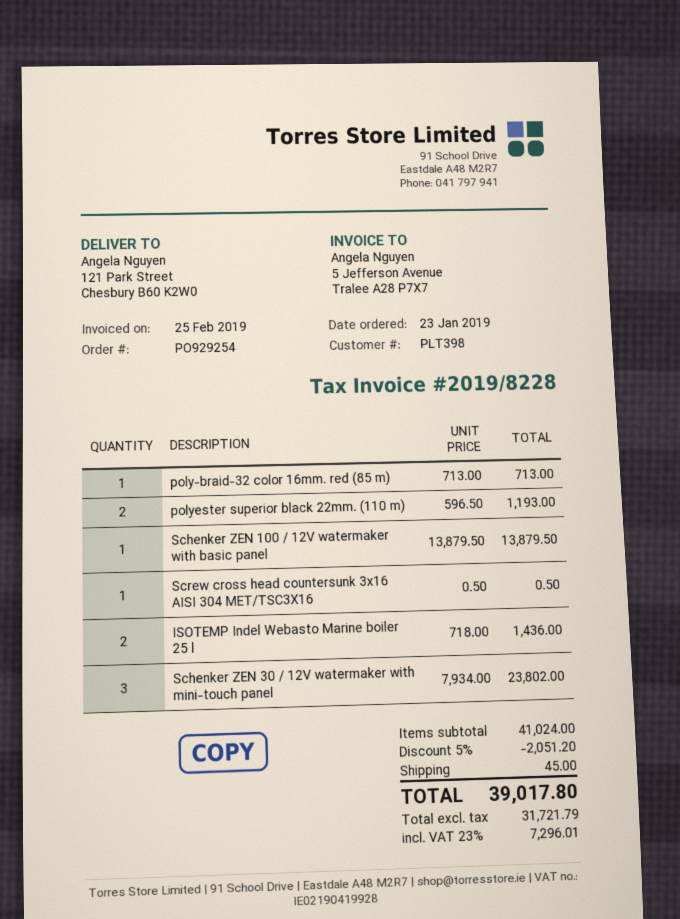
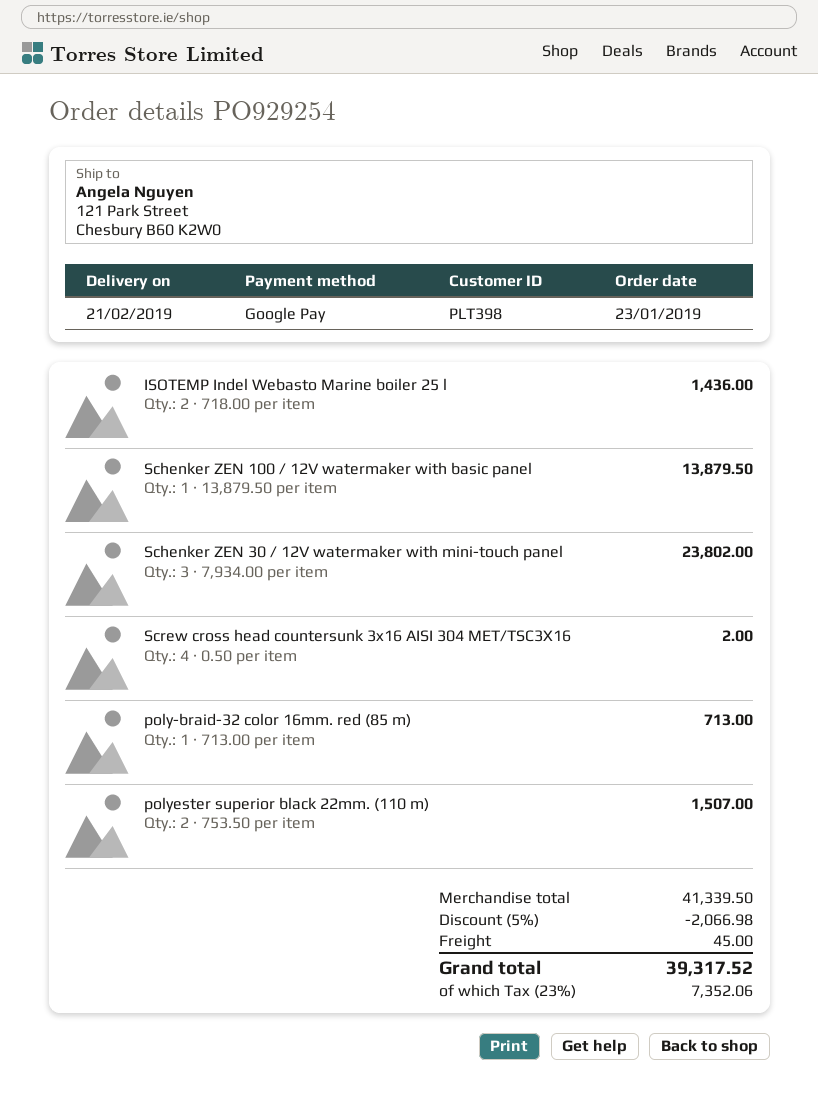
polyester superior black 22mm. (110 m): 2 x 596.50 = 1193.00 -> 2 x 753.50 = 1507.00
Screw cross head countersunk 3x16 AISI 304 MET/TSC3X16: 1 x 0.50 = 0.50 -> 4 x 0.50 = 2.00
subtotal: 41024.00 -> 41339.50
discount: 5% = 2051.20 -> 5% = 2066.98
tax: 23% = 7296.01 -> 23% = 7352.06
total: 39017.80 -> 39317.52

